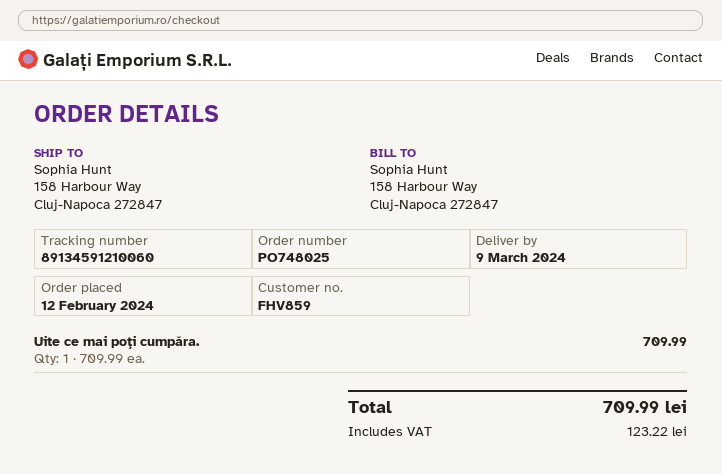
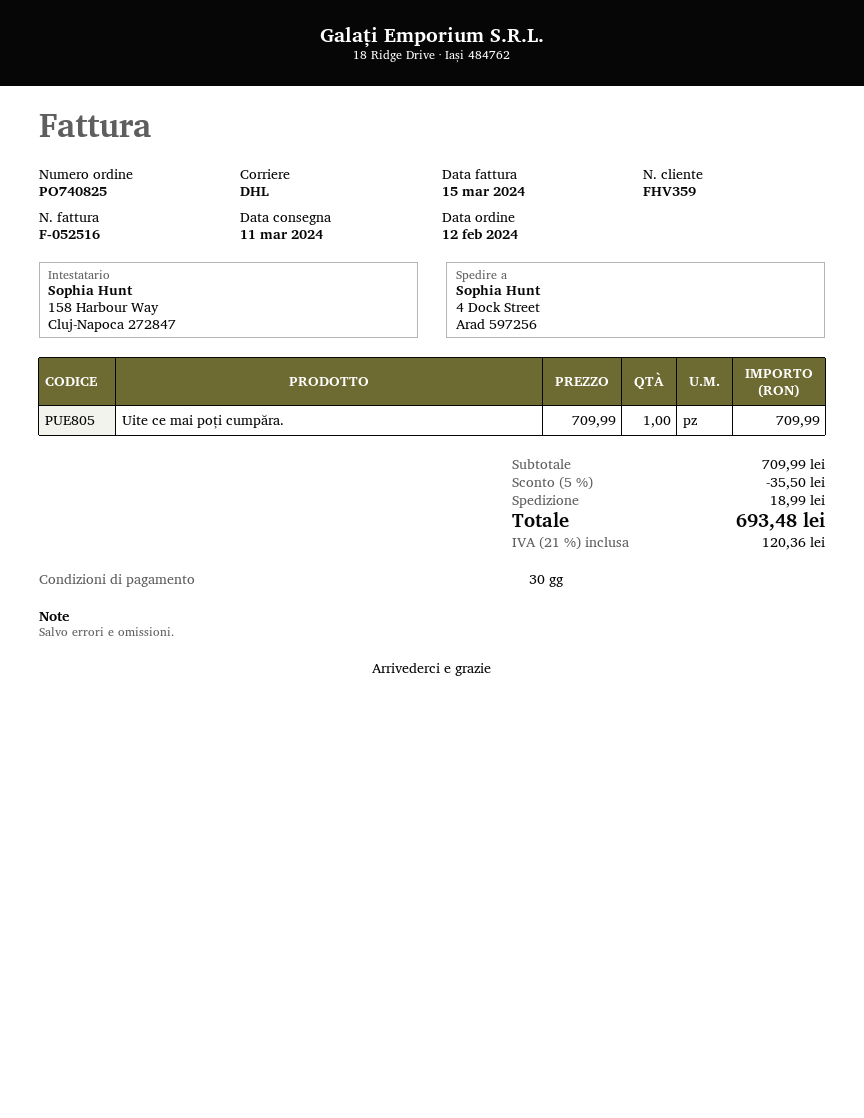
order number: PO748025 -> PO740825
delivery date: 2024-03-09 -> 2024-03-11
customer number: FHV859 -> FHV359
ship to: 158 Harbour Way, Cluj-Napoca 272847 -> 4 Dock Street, Arad 597256
discount: none -> 5% = 35.50
shipping: none -> 18.99
tax: 123.22 -> 120.36
total: 709.99 -> 693.48

